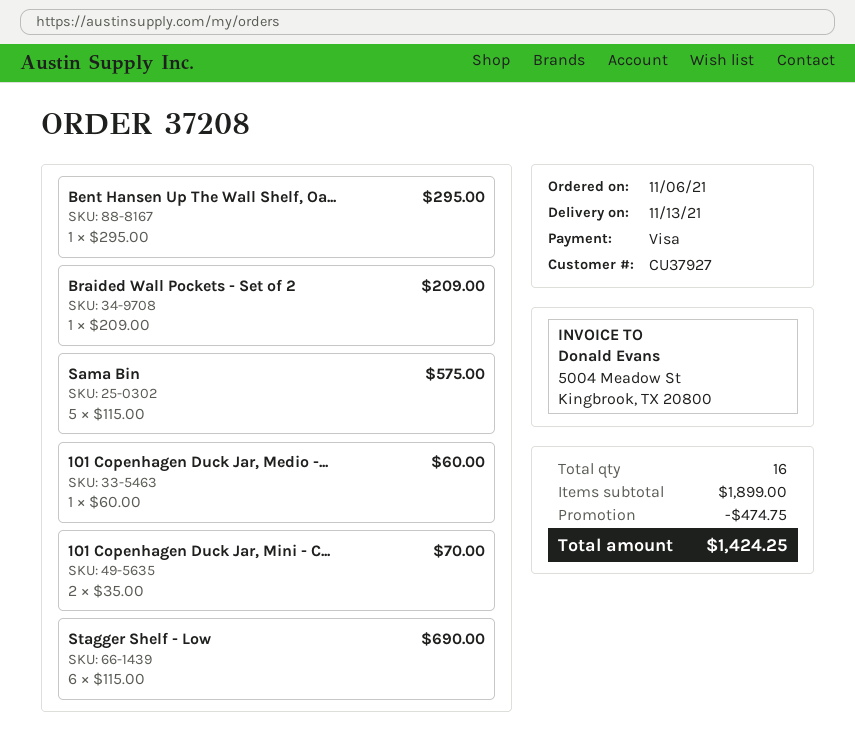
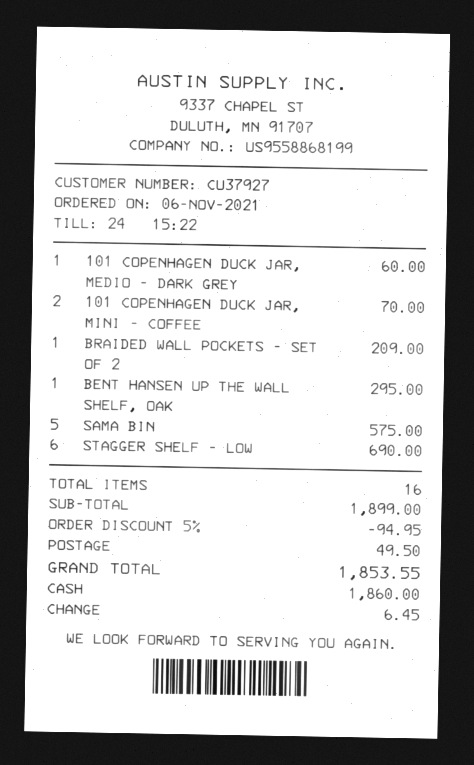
payment method: Visa -> cash
discount: 474.75 -> 94.95
shipping: none -> 49.50
total: 1424.25 -> 1853.55

